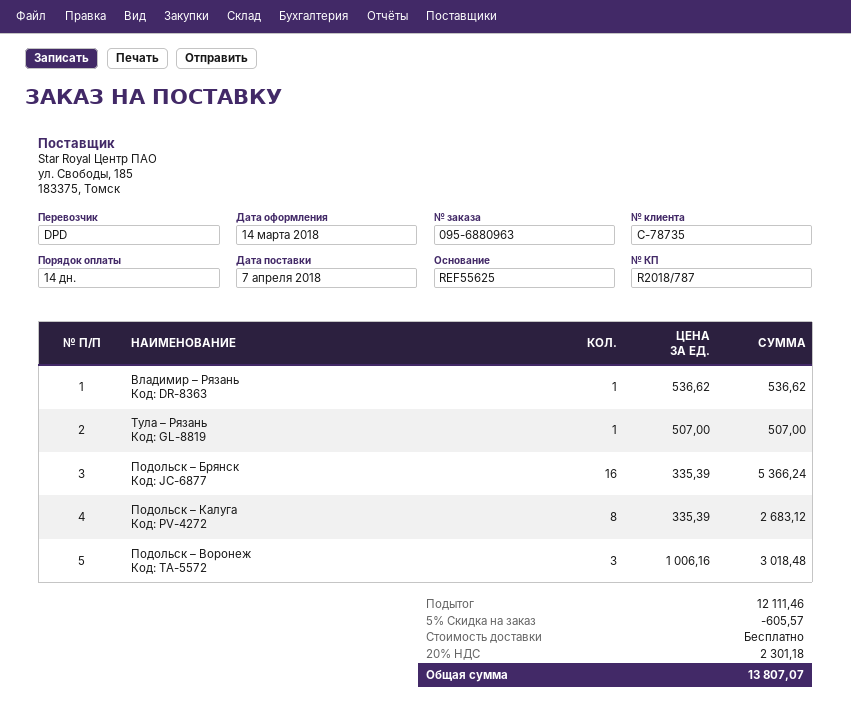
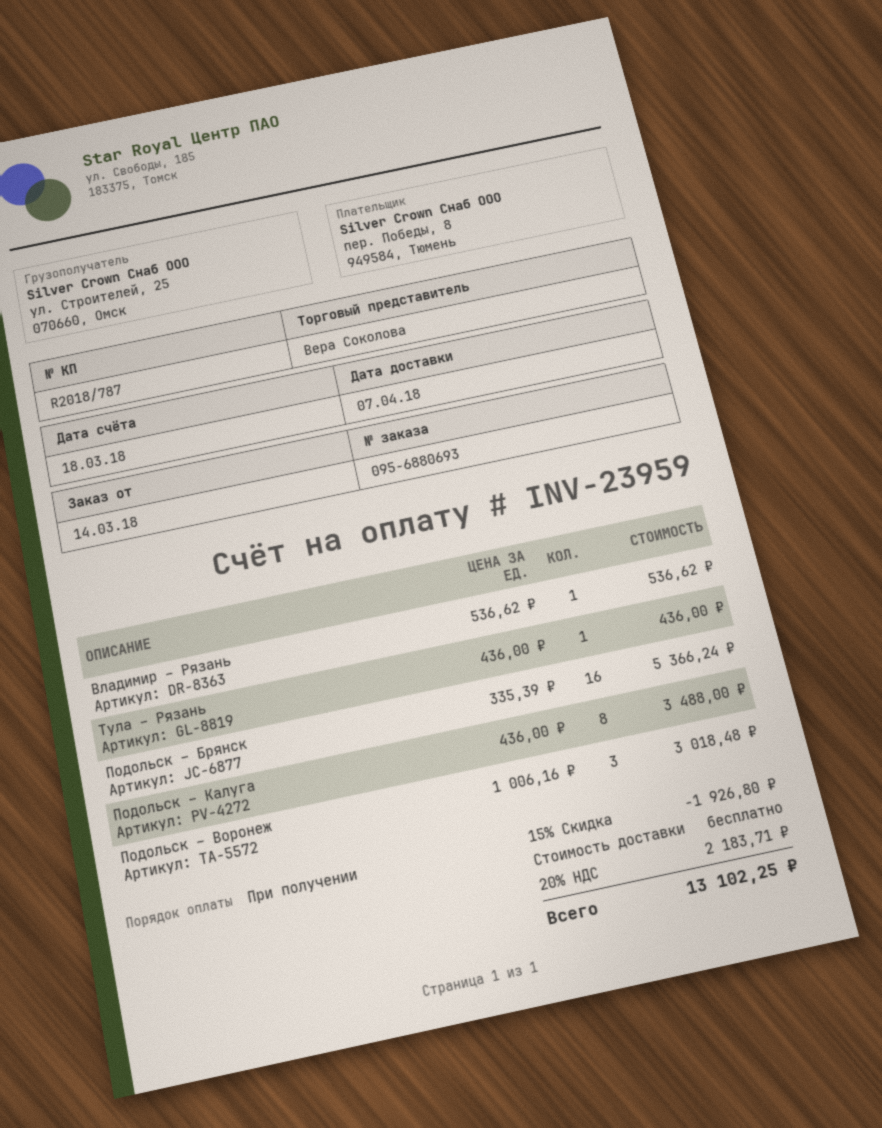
order number: 095-6880963 -> 095-6880693
payment terms: 14 days -> on receipt
Тула – Рязань: 1 x 507.00 = 507.00 -> 1 x 436.00 = 436.00
Подольск – Калуга: 8 x 335.39 = 2683.12 -> 8 x 436.00 = 3488.00
discount: 5% = 605.57 -> 15% = 1926.80
tax: 20% = 2301.18 -> 20% = 2183.71
total: 13807.07 -> 13102.25

